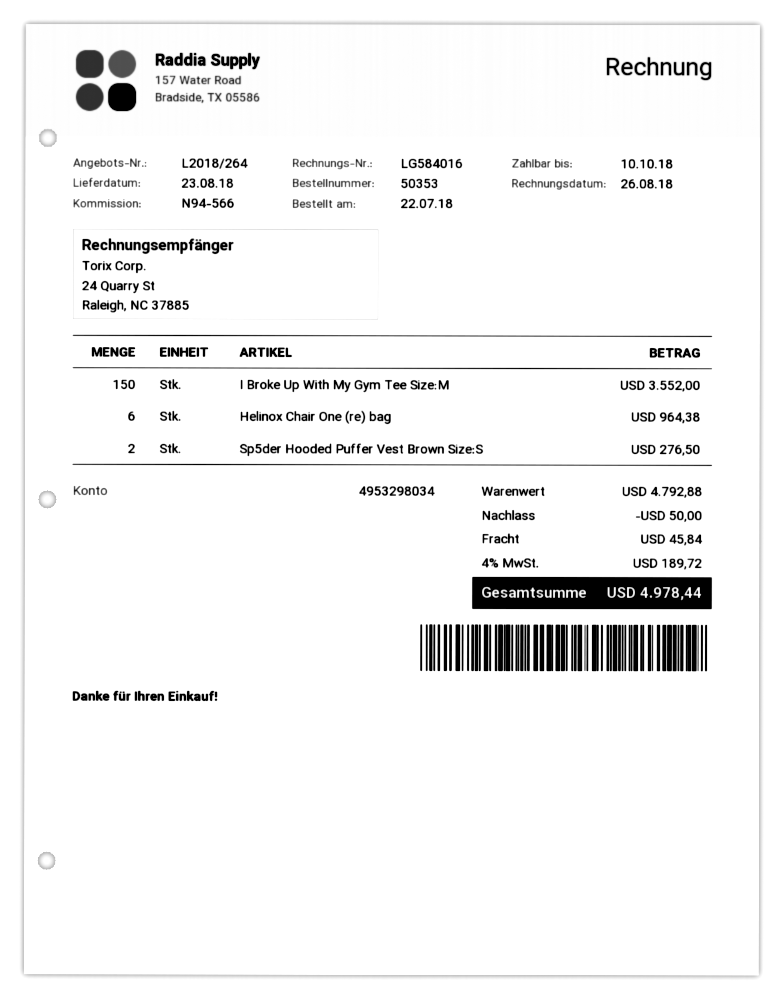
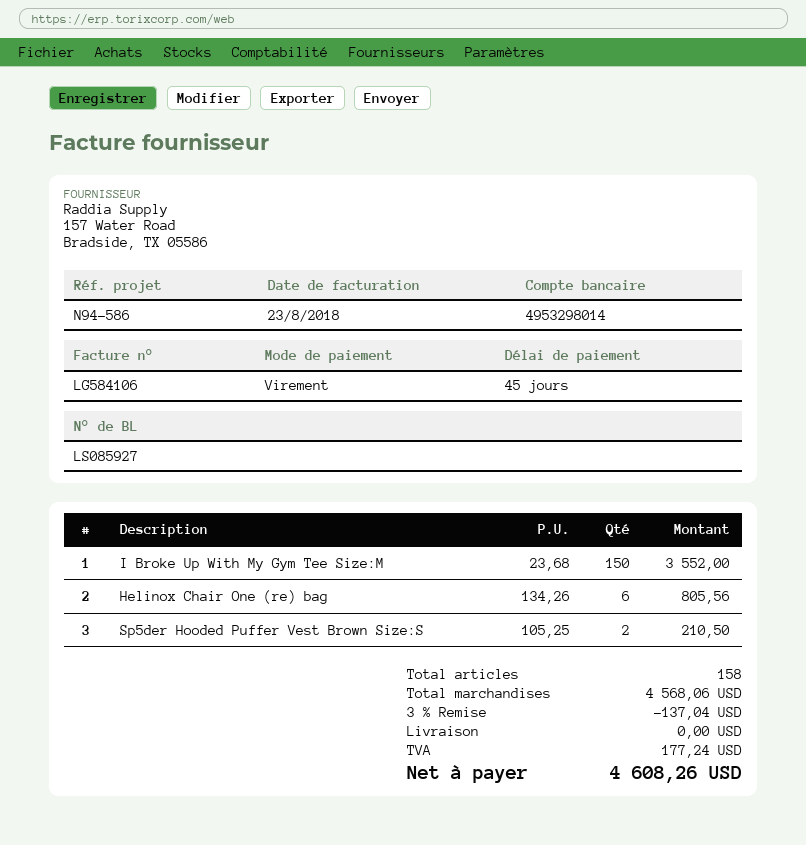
invoice number: LG584016 -> LG584106
invoice date: 2018-08-26 -> 2018-08-23
reference: N94-566 -> N94-586
bank account: 4953298034 -> 4953298014
Helinox Chair One (re) bag: 6 for 964.38 -> 6 for 805.56
Sp5der Hooded Puffer Vest Brown Size:S: 2 for 276.50 -> 2 for 210.50
subtotal: 4792.88 -> 4568.06
discount: 50.00 -> 137.04
shipping: 45.84 -> 0.00
tax: 189.72 -> 177.24
total: 4978.44 -> 4608.26

